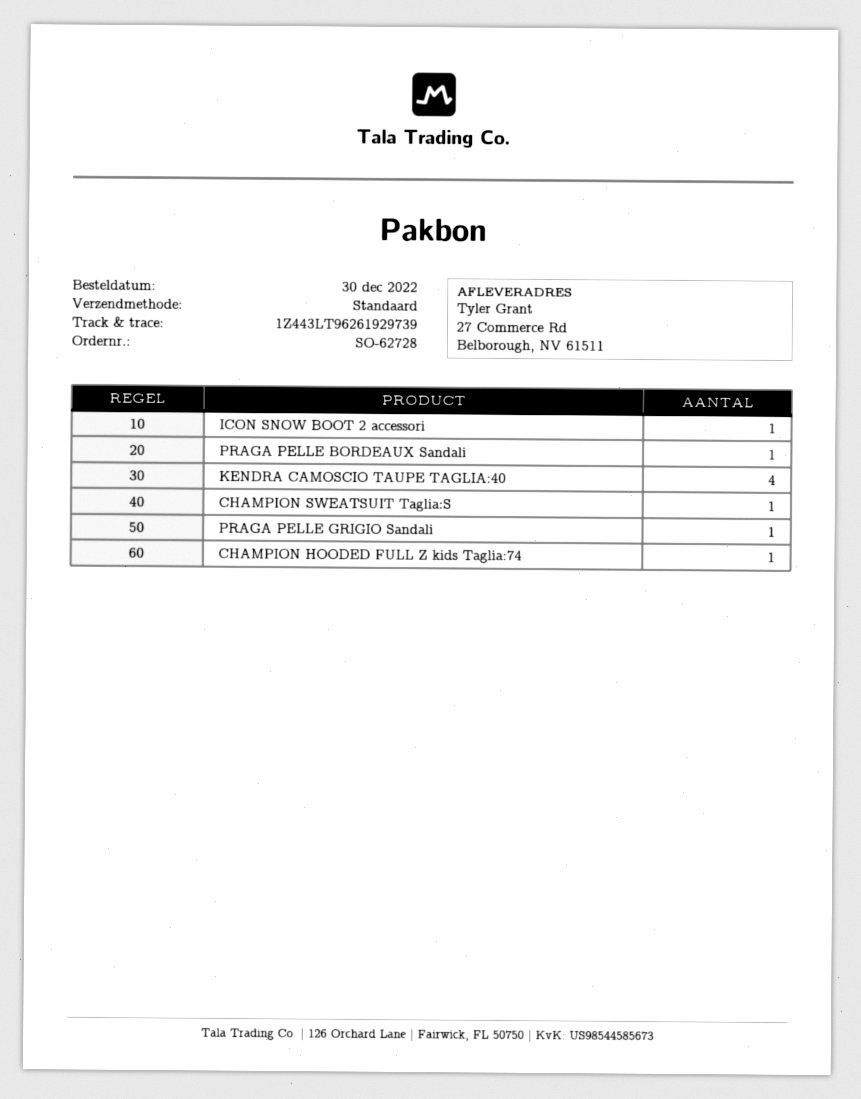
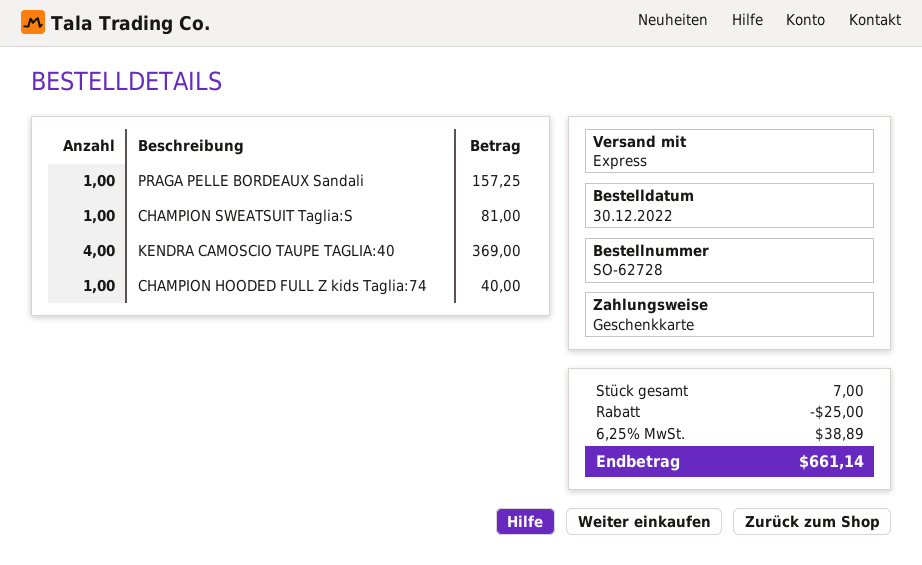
shipping method: standard -> express
ICON SNOW BOOT 2 accessori: 1 -> none
PRAGA PELLE GRIGIO Sandali: 1 -> none

